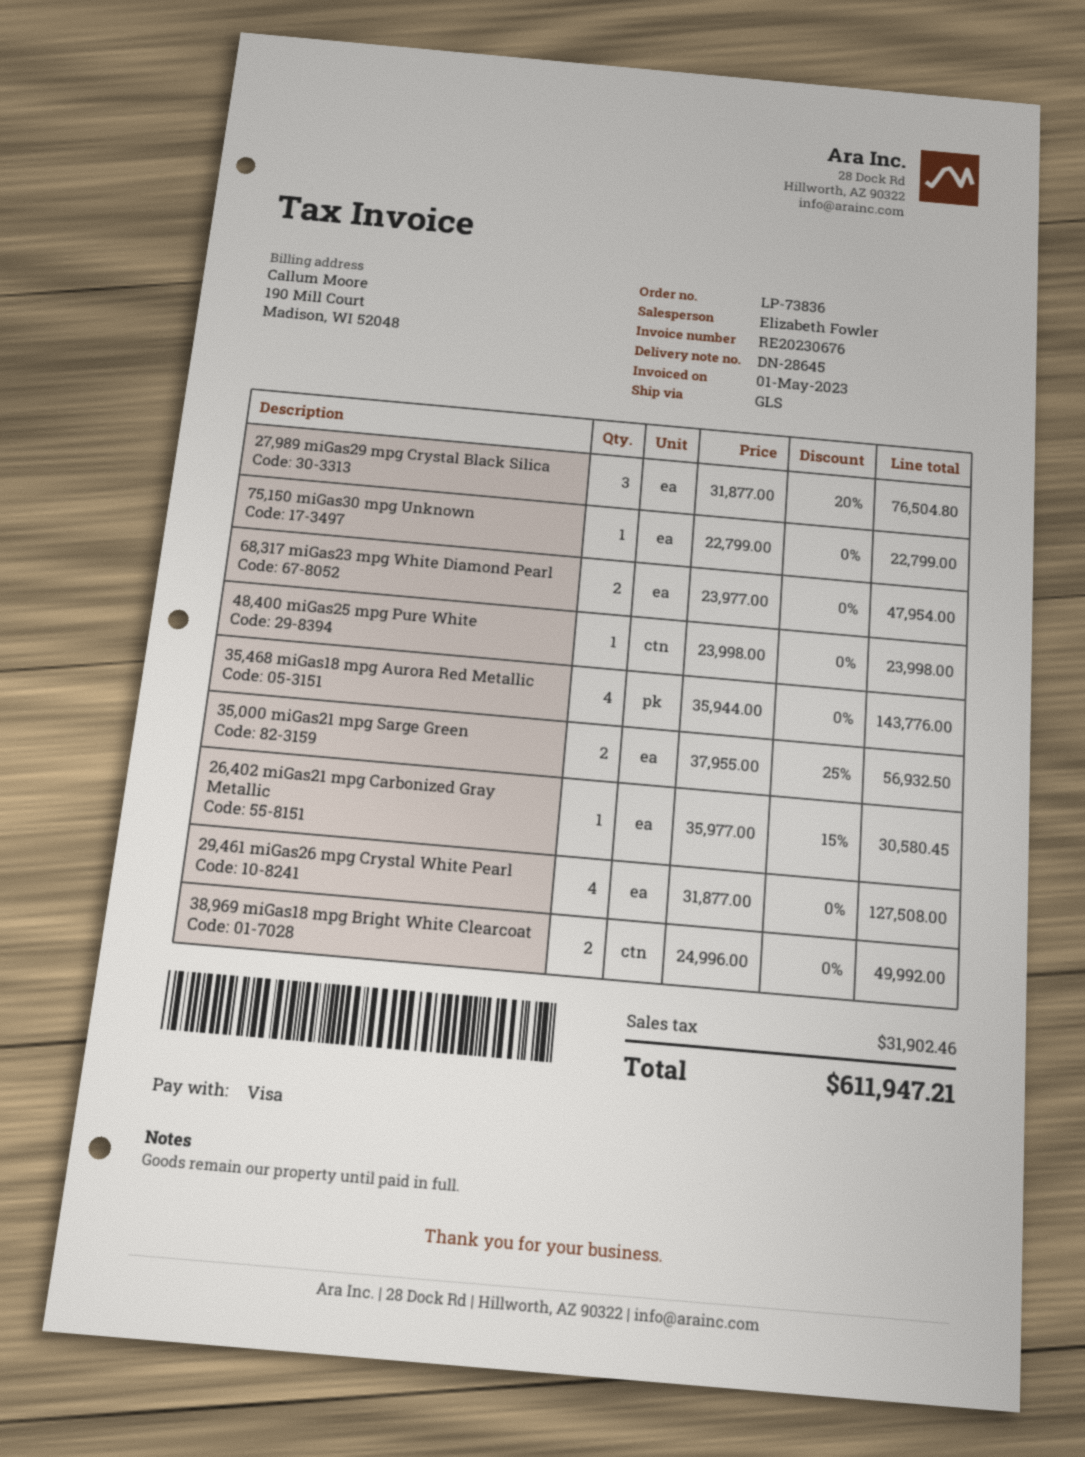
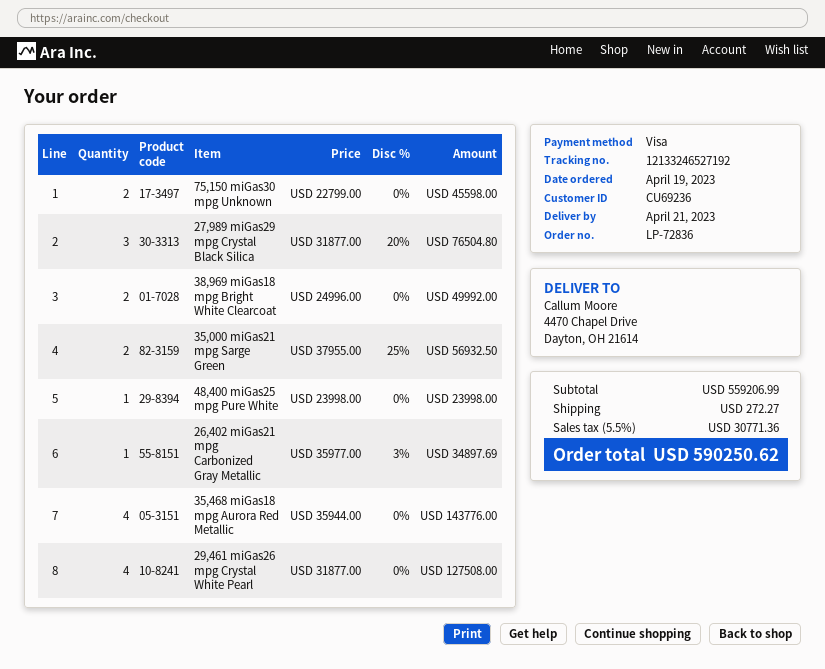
order number: LP-73836 -> LP-72836
75,150 miGas30 mpg Unknown: 1 x 22799.00 = 22799.00 -> 2 x 22799.00 = 45598.00
68,317 miGas23 mpg White Diamond Pearl: 2 x 23977.00 = 47954.00 -> none
26,402 miGas21 mpg Carbonized Gray Metallic: 1 x 35977.00 - 15% = 30580.45 -> 1 x 35977.00 - 3% = 34897.69
shipping: none -> 272.27
tax: 31902.46 -> 30771.36
total: 611947.21 -> 590250.62

